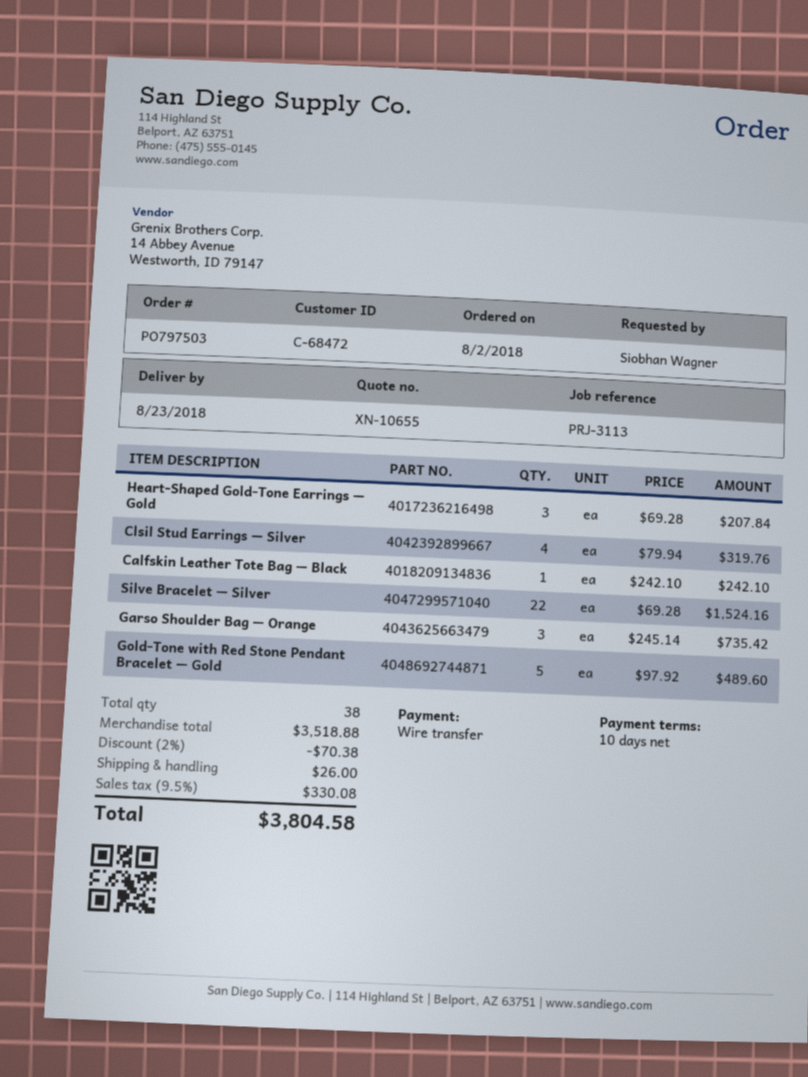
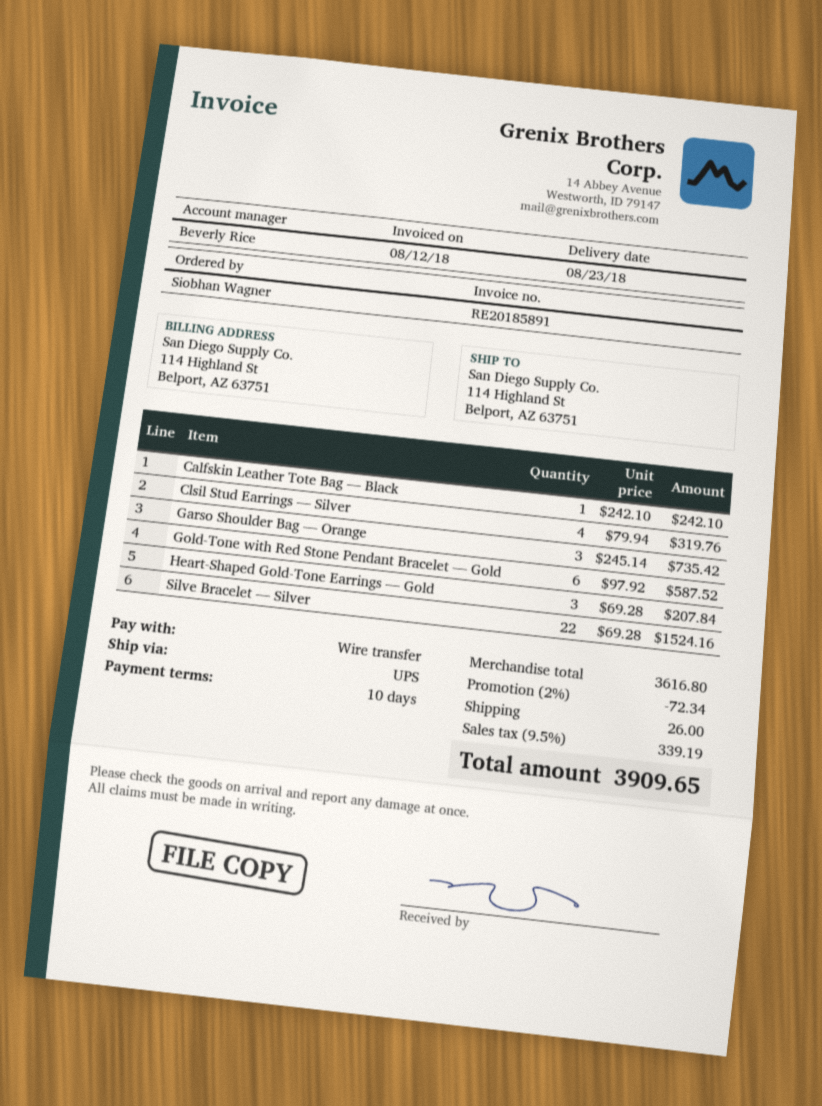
Gold-Tone with Red Stone Pendant Bracelet — Gold: 5 x 97.92 = 489.60 -> 6 x 97.92 = 587.52
subtotal: 3518.88 -> 3616.80
discount: 2% = 70.38 -> 2% = 72.34
tax: 9.5% = 330.08 -> 9.5% = 339.19
total: 3804.58 -> 3909.65

